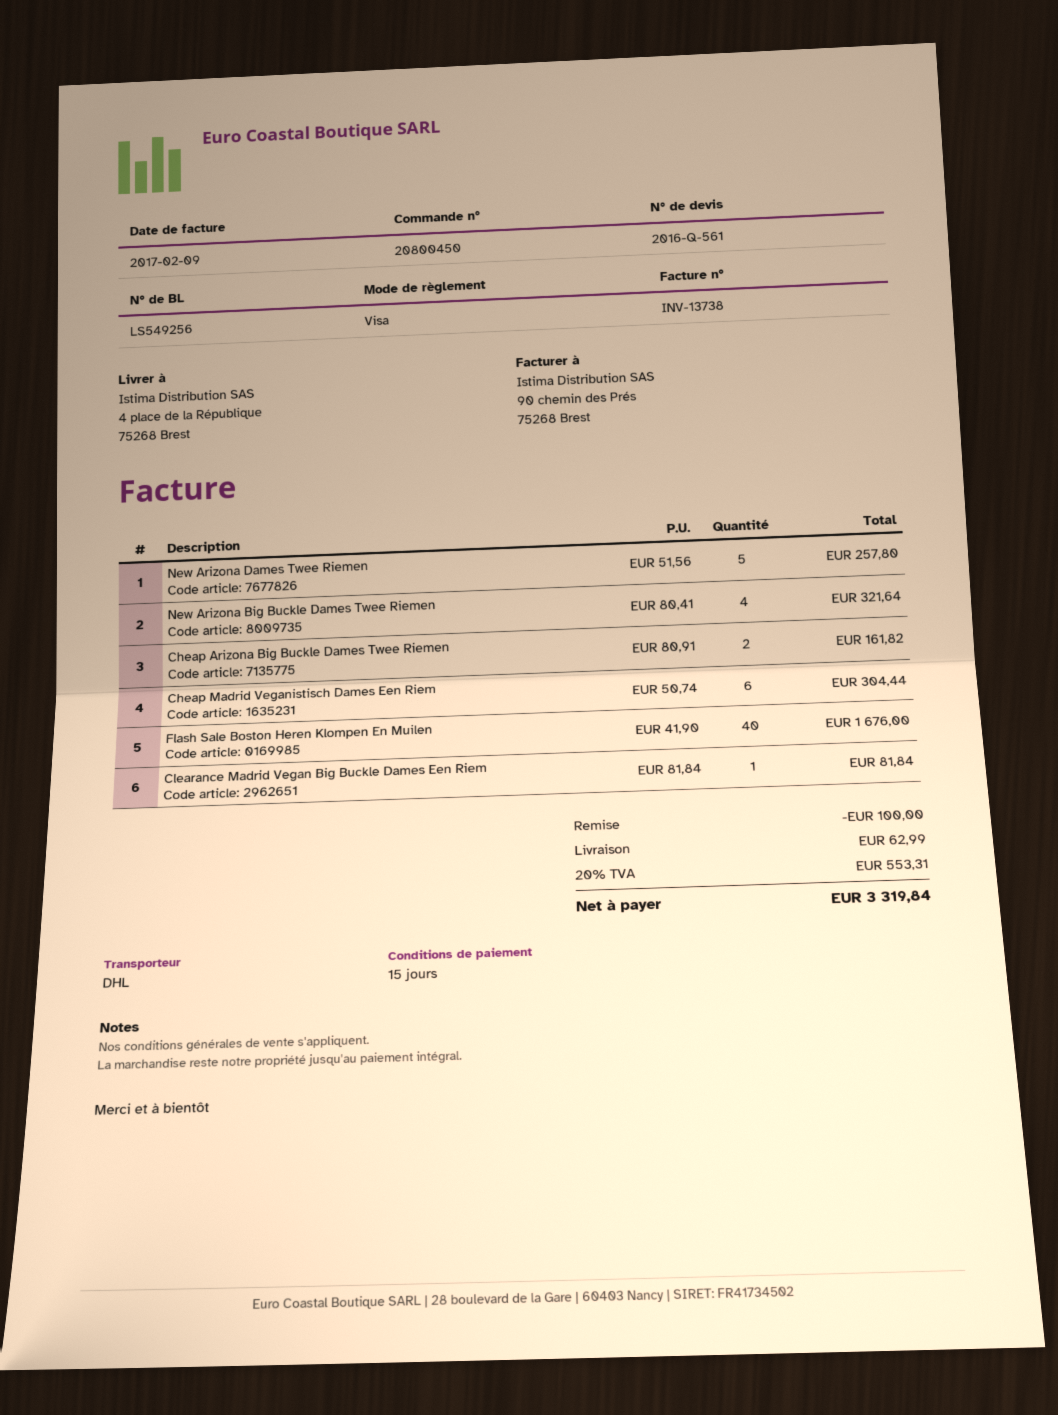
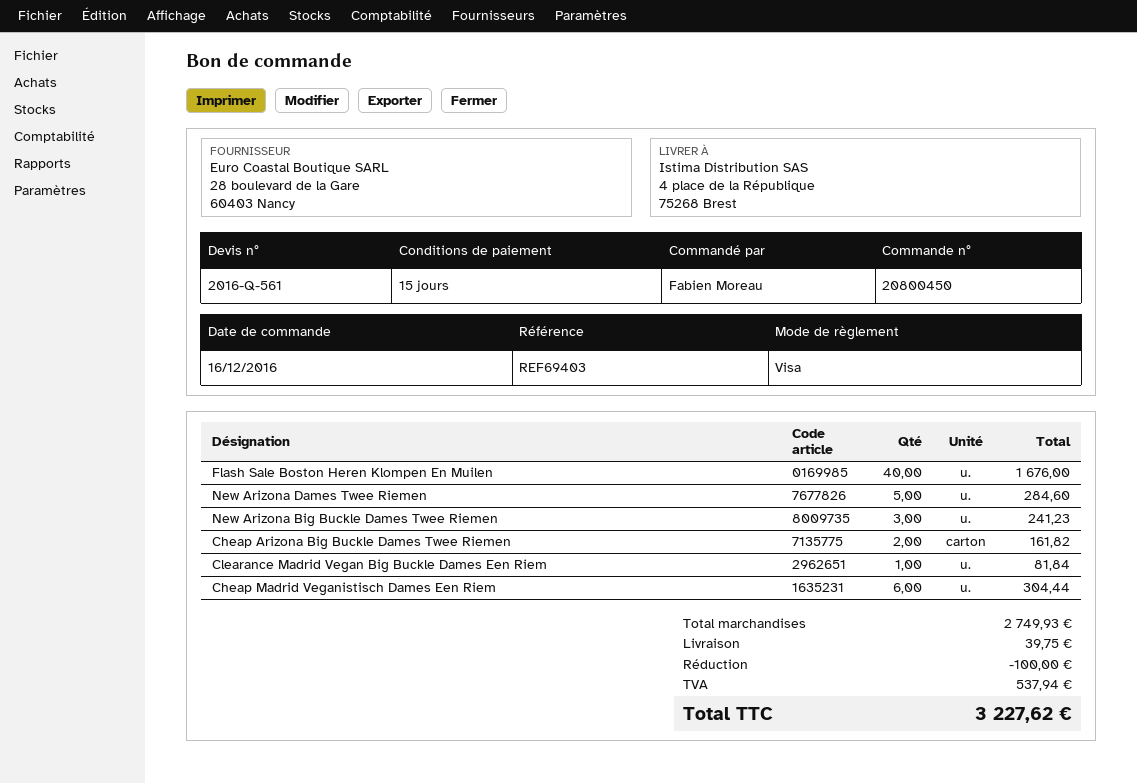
New Arizona Dames Twee Riemen: 5 for 257.80 -> 5 for 284.60
New Arizona Big Buckle Dames Twee Riemen: 4 for 321.64 -> 3 for 241.23
shipping: 62.99 -> 39.75
tax: 553.31 -> 537.94
total: 3319.84 -> 3227.62

